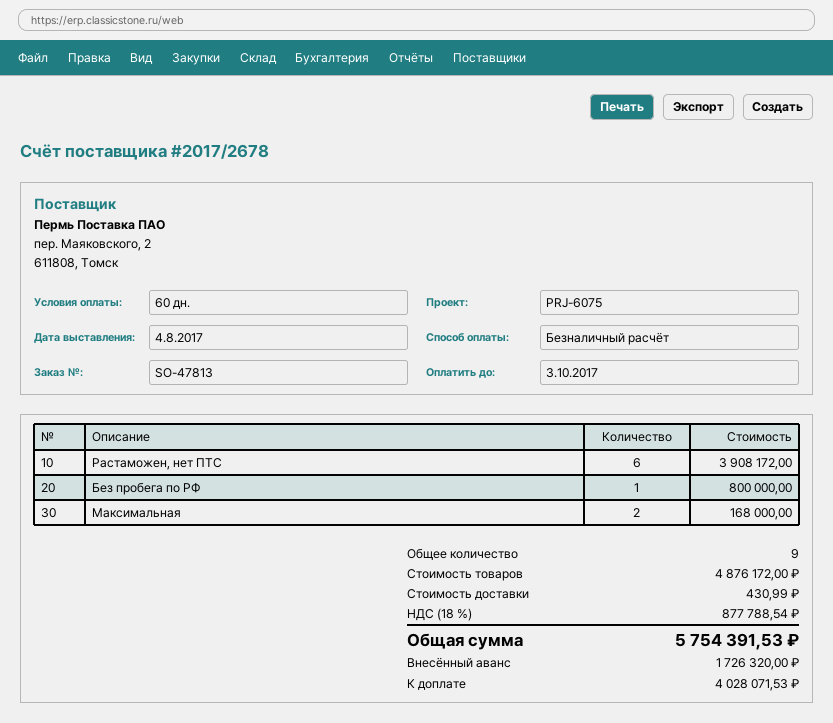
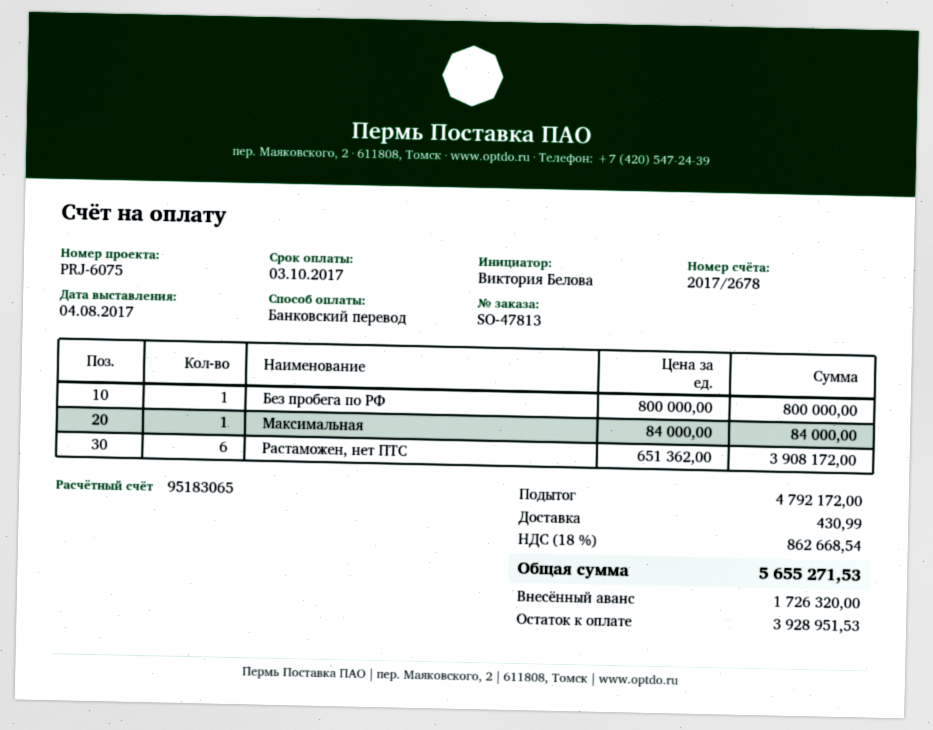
Максимальная: 2 for 168000.00 -> 1 for 84000.00
subtotal: 4876172.00 -> 4792172.00
tax: 18% = 877788.54 -> 18% = 862668.54
total: 5754391.53 -> 5655271.53
balance: 4028071.53 -> 3928951.53

